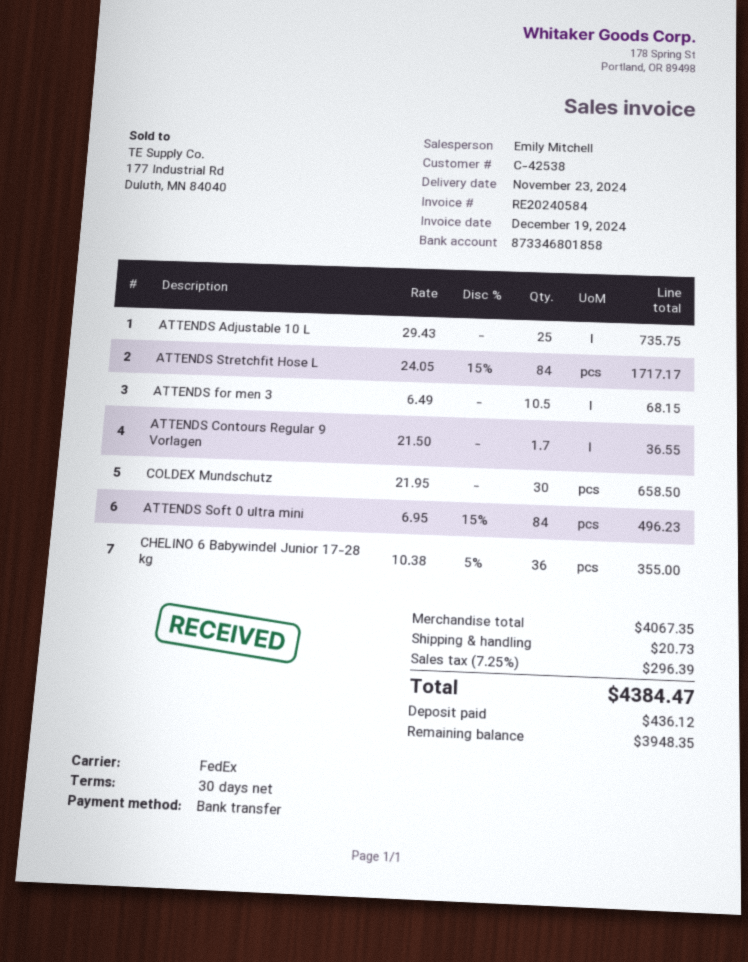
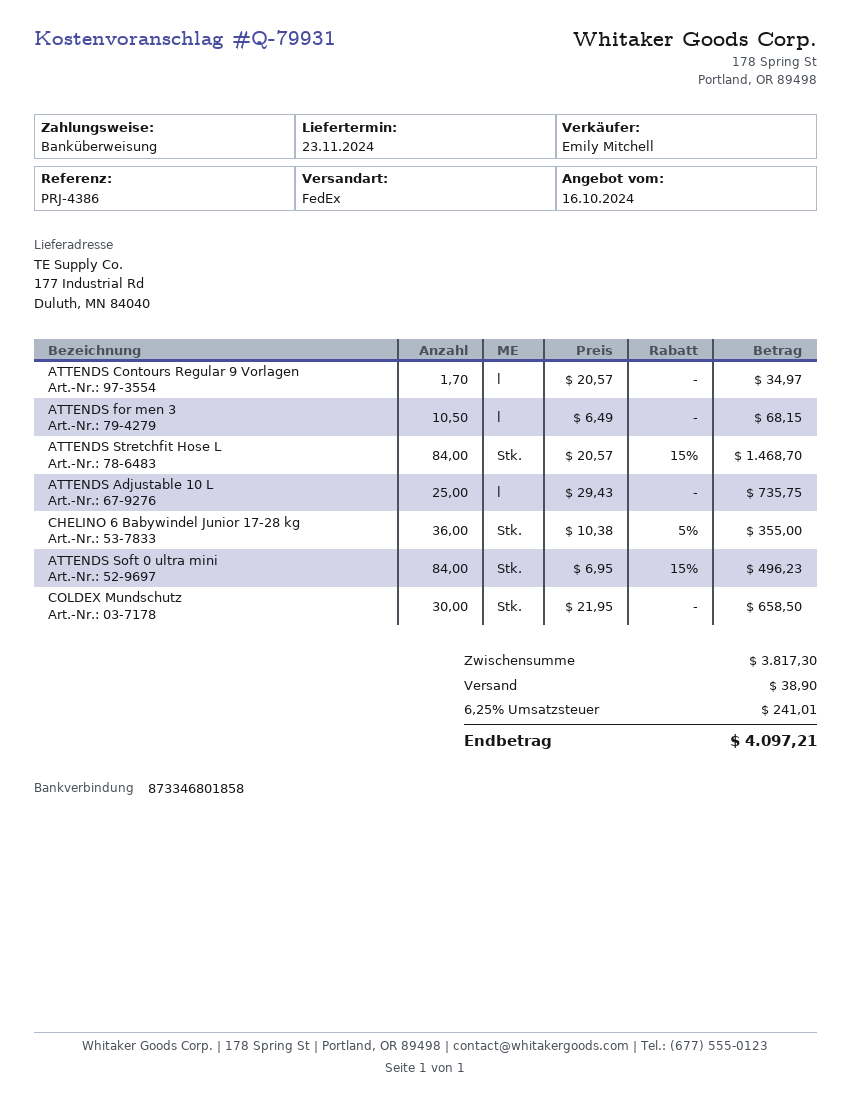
ATTENDS Stretchfit Hose L: 84 x 24.05 - 15% = 1717.17 -> 84 x 20.57 - 15% = 1468.70
ATTENDS Contours Regular 9 Vorlagen: 1.7 x 21.50 = 36.55 -> 1.7 x 20.57 = 34.97
subtotal: 4067.35 -> 3817.30
shipping: 20.73 -> 38.90
tax: 7.25% = 296.39 -> 6.25% = 241.01
total: 4384.47 -> 4097.21

